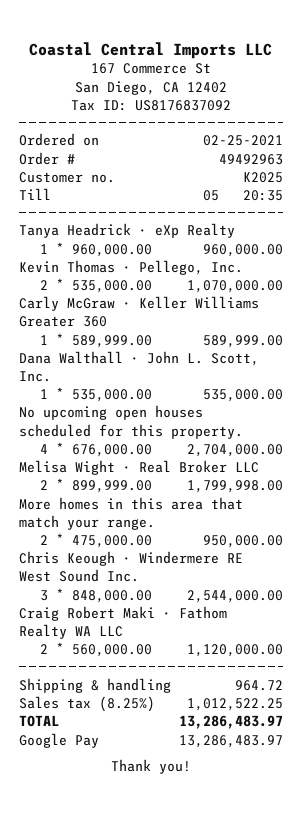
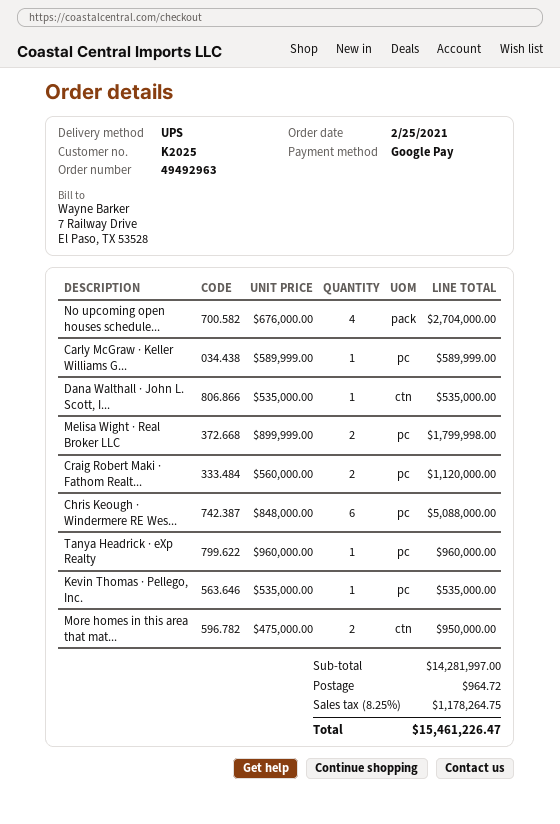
Kevin Thomas · Pellego, Inc.: 2 x 535000.00 = 1070000.00 -> 1 x 535000.00 = 535000.00
Chris Keough · Windermere RE West Sound Inc.: 3 x 848000.00 = 2544000.00 -> 6 x 848000.00 = 5088000.00
tax: 8.25% = 1012522.25 -> 8.25% = 1178264.75
total: 13286483.97 -> 15461226.47

